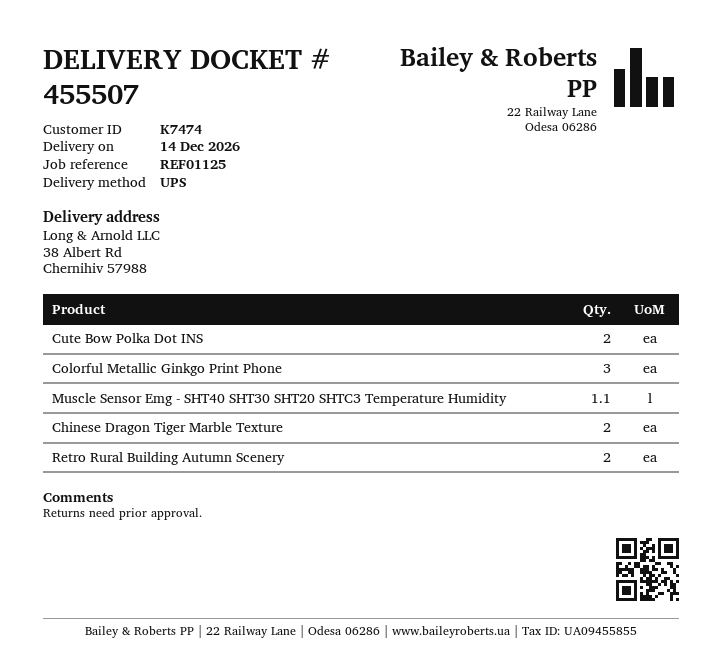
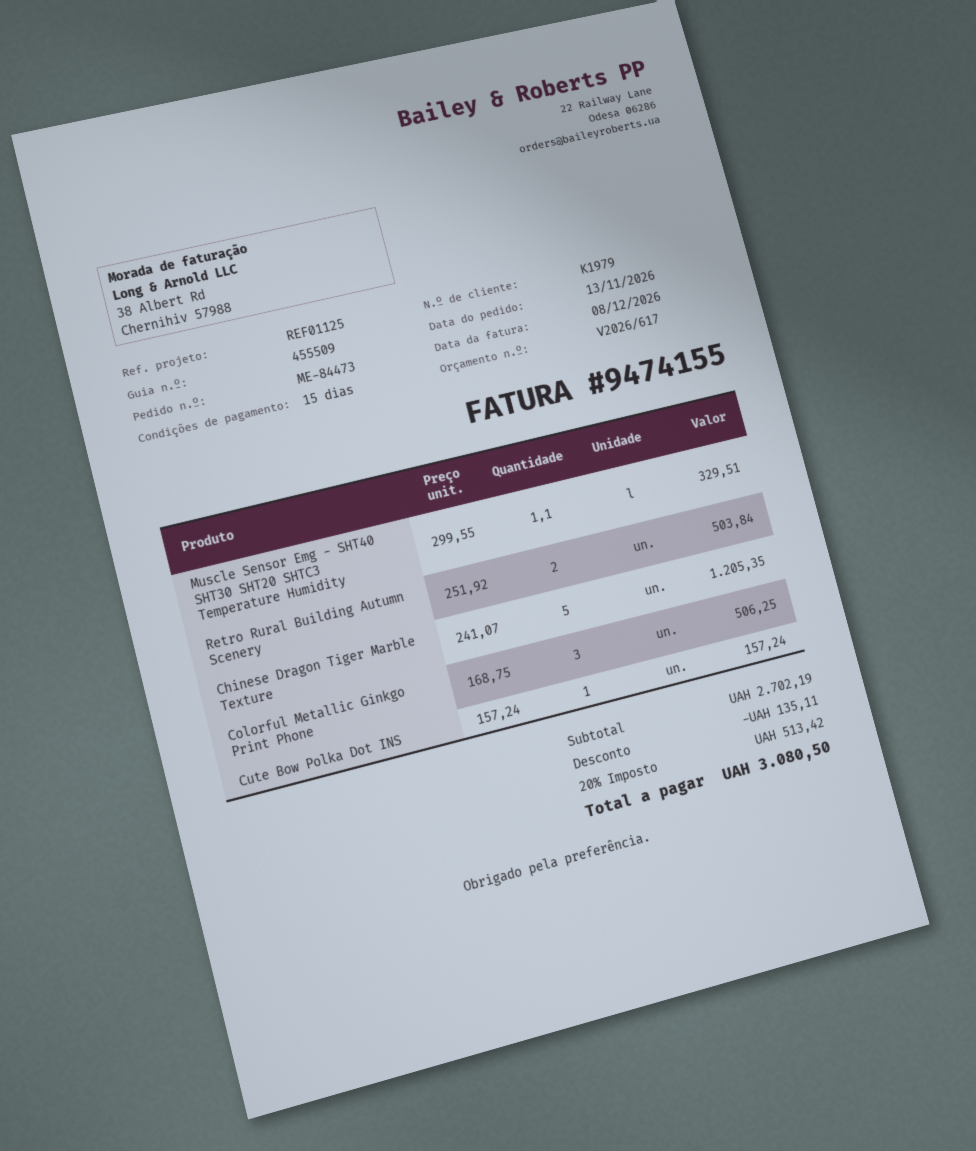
delivery note number: 455507 -> 455509
customer number: K7474 -> K1979
Cute Bow Polka Dot INS: 2 -> 1
Chinese Dragon Tiger Marble Texture: 2 -> 5

